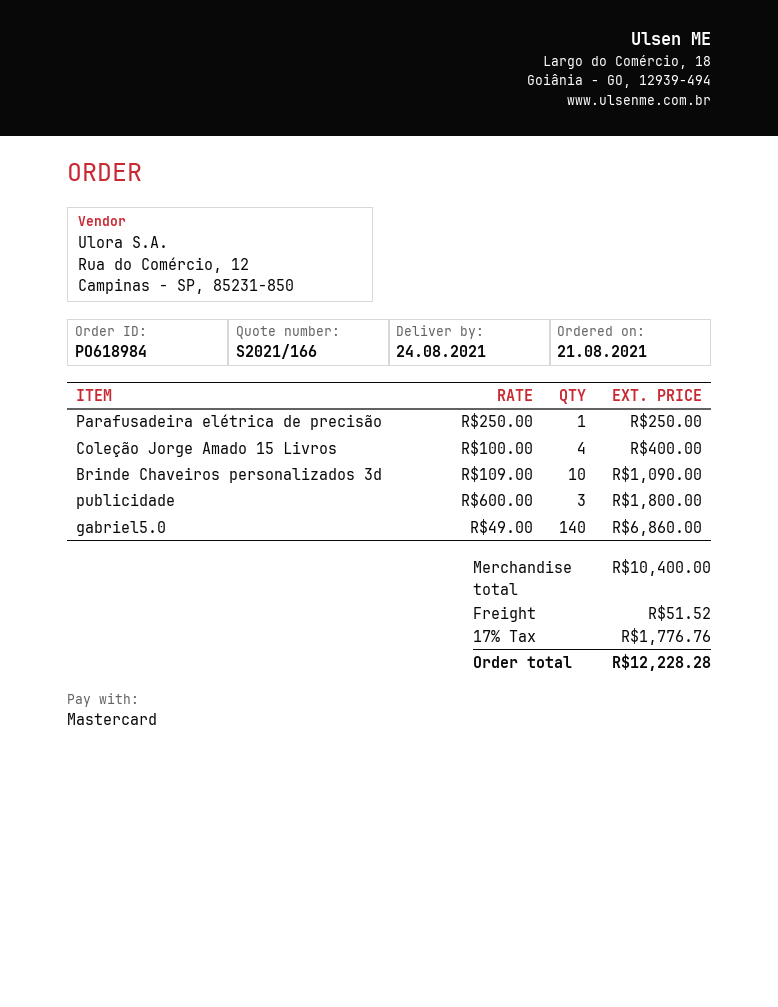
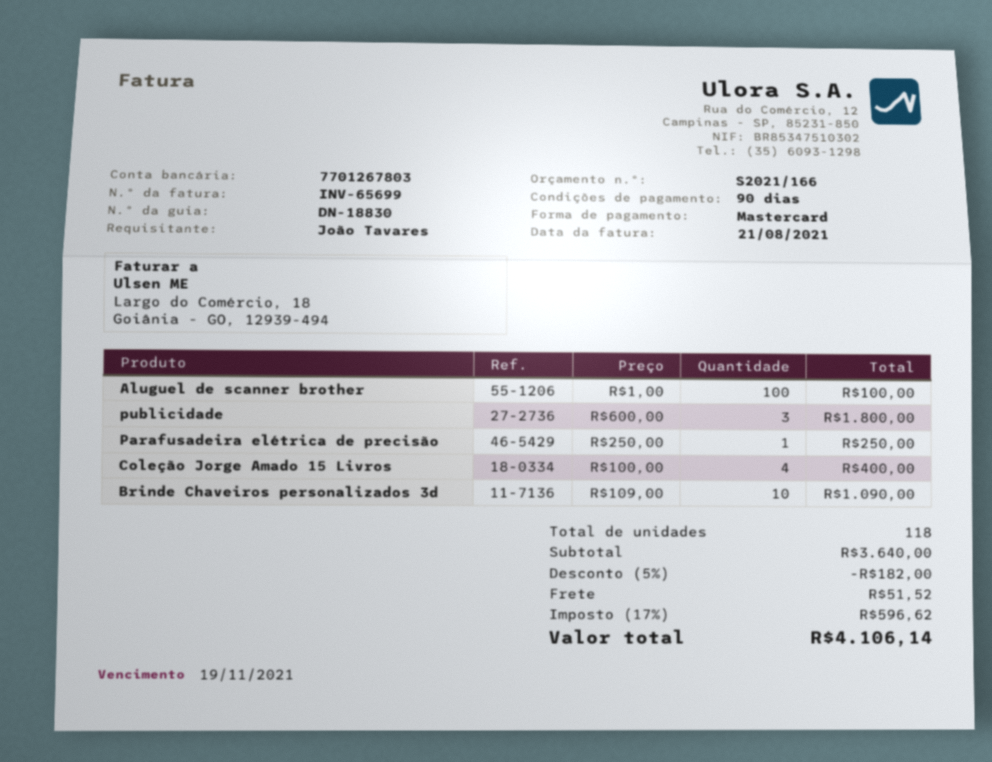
gabriel5.0: 140 x 49.00 = 6860.00 -> none
Aluguel de scanner brother: none -> 100 x 1.00 = 100.00
subtotal: 10400.00 -> 3640.00
discount: none -> 5% = 182.00
tax: 17% = 1776.76 -> 17% = 596.62
total: 12228.28 -> 4106.14

